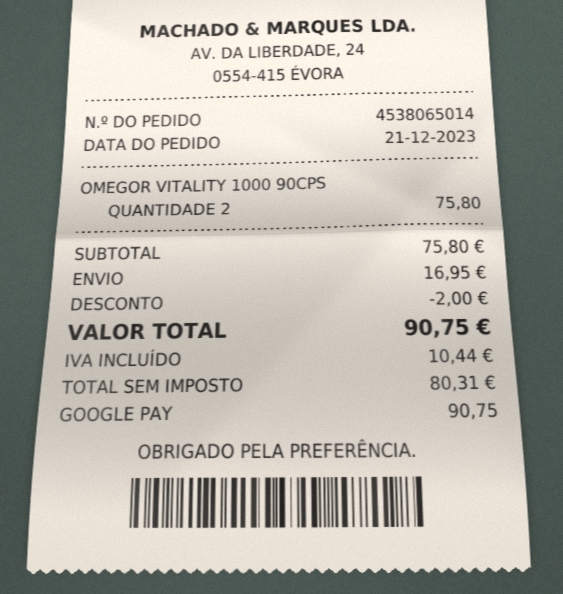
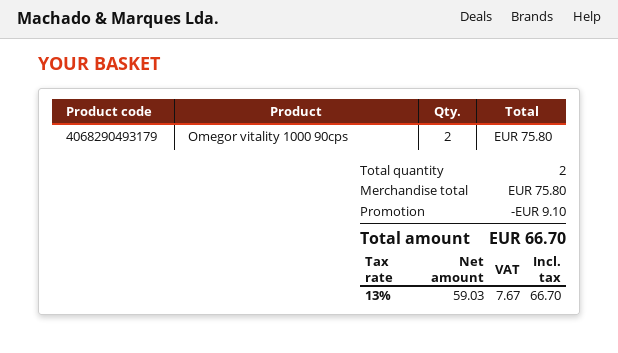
discount: 2.00 -> 9.10
shipping: 16.95 -> none
net: 80.31 -> 59.03
tax: 10.44 -> 7.67
total: 90.75 -> 66.70

